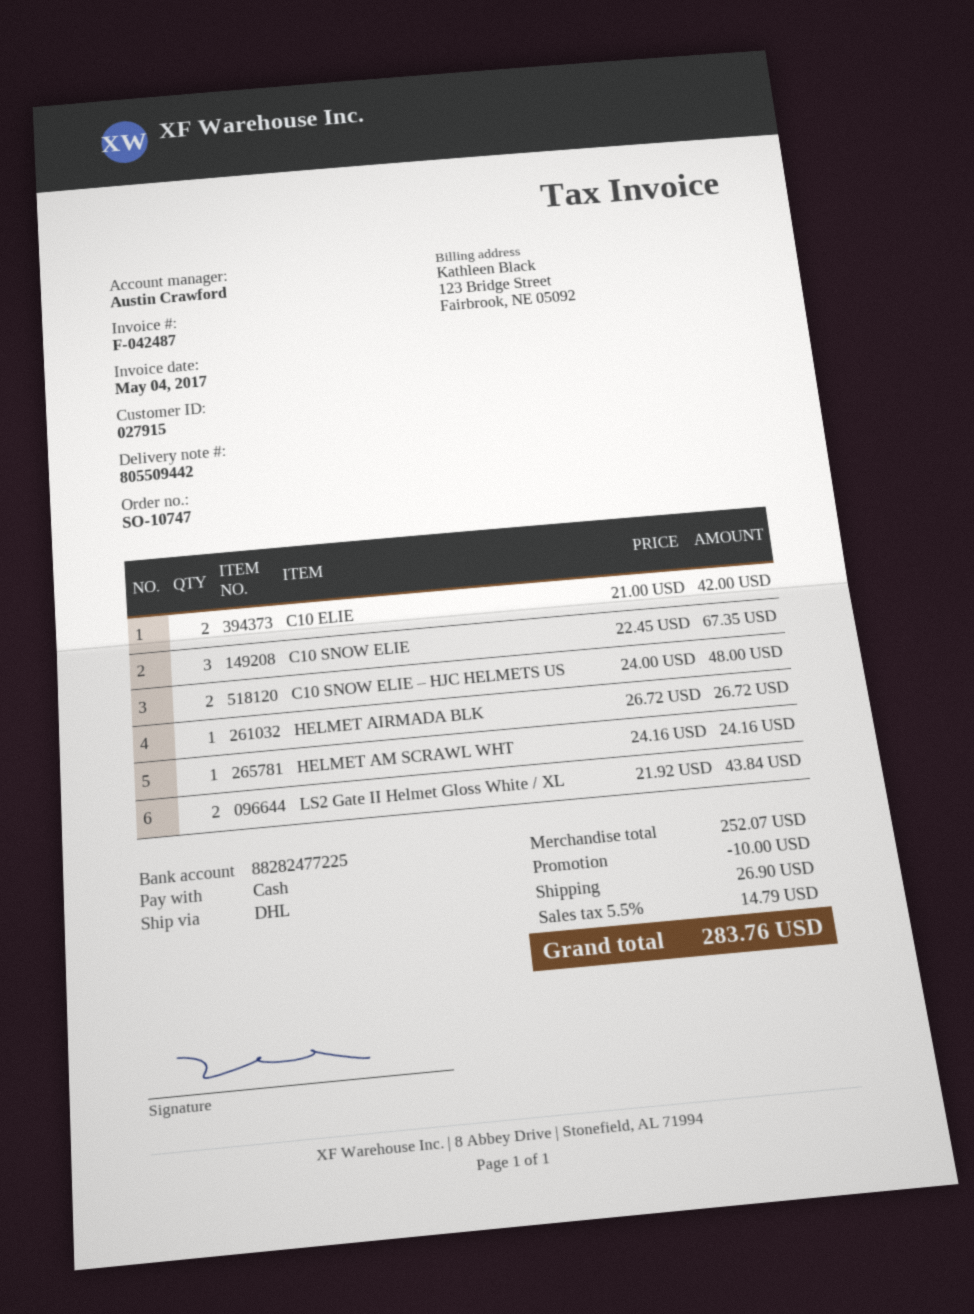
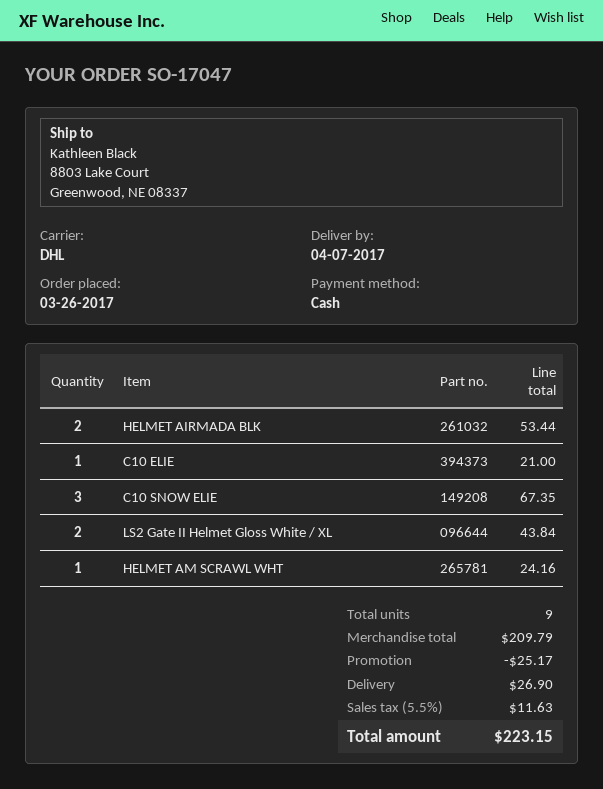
order number: SO-10747 -> SO-17047
C10 ELIE: 2 for 42.00 -> 1 for 21.00
C10 SNOW ELIE – HJC HELMETS US: 2 for 48.00 -> none
HELMET AIRMADA BLK: 1 for 26.72 -> 2 for 53.44
subtotal: 252.07 -> 209.79
discount: 10.00 -> 25.17
tax: 5.5% = 14.79 -> 5.5% = 11.63
total: 283.76 -> 223.15

